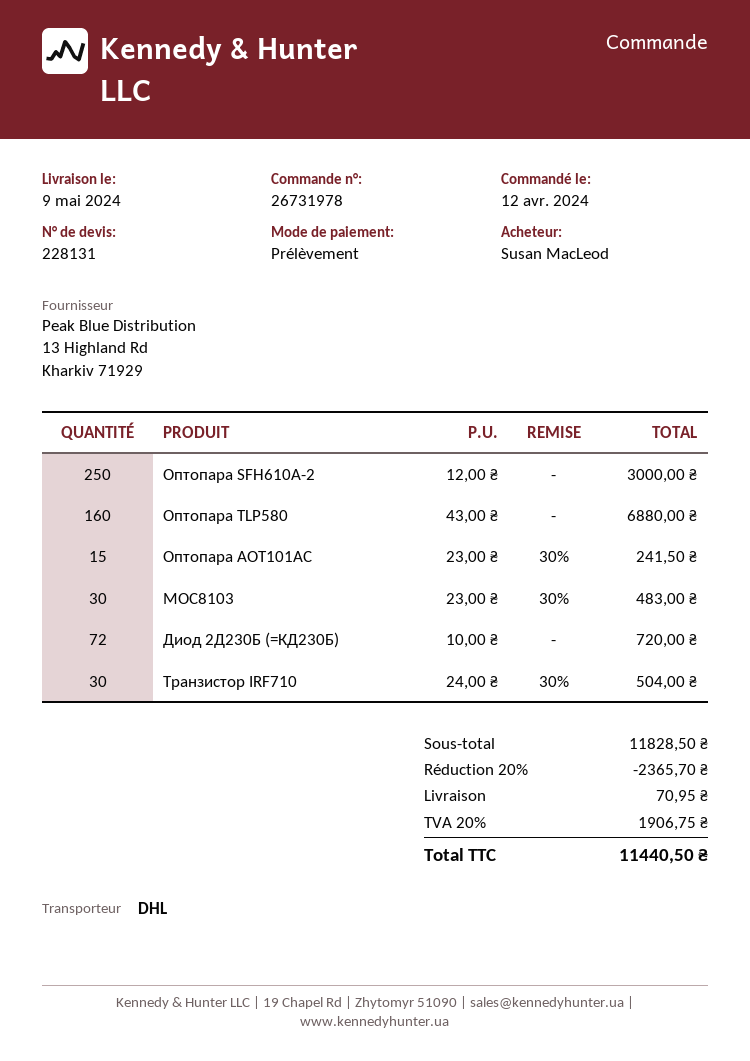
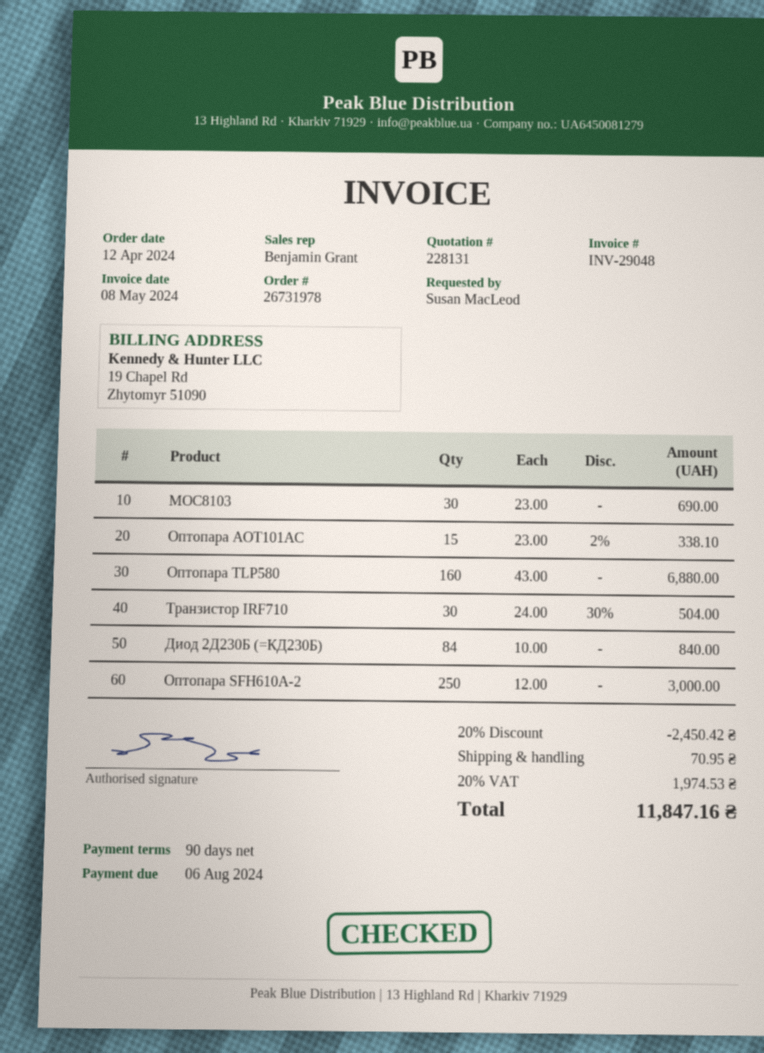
Оптопара АОТ101АС: 15 x 23.00 - 30% = 241.50 -> 15 x 23.00 - 2% = 338.10
MOC8103: 30 x 23.00 - 30% = 483.00 -> 30 x 23.00 = 690.00
Диод 2Д230Б (=КД230Б): 72 x 10.00 = 720.00 -> 84 x 10.00 = 840.00
discount: 20% = 2365.70 -> 20% = 2450.42
tax: 20% = 1906.75 -> 20% = 1974.53
total: 11440.50 -> 11847.16

